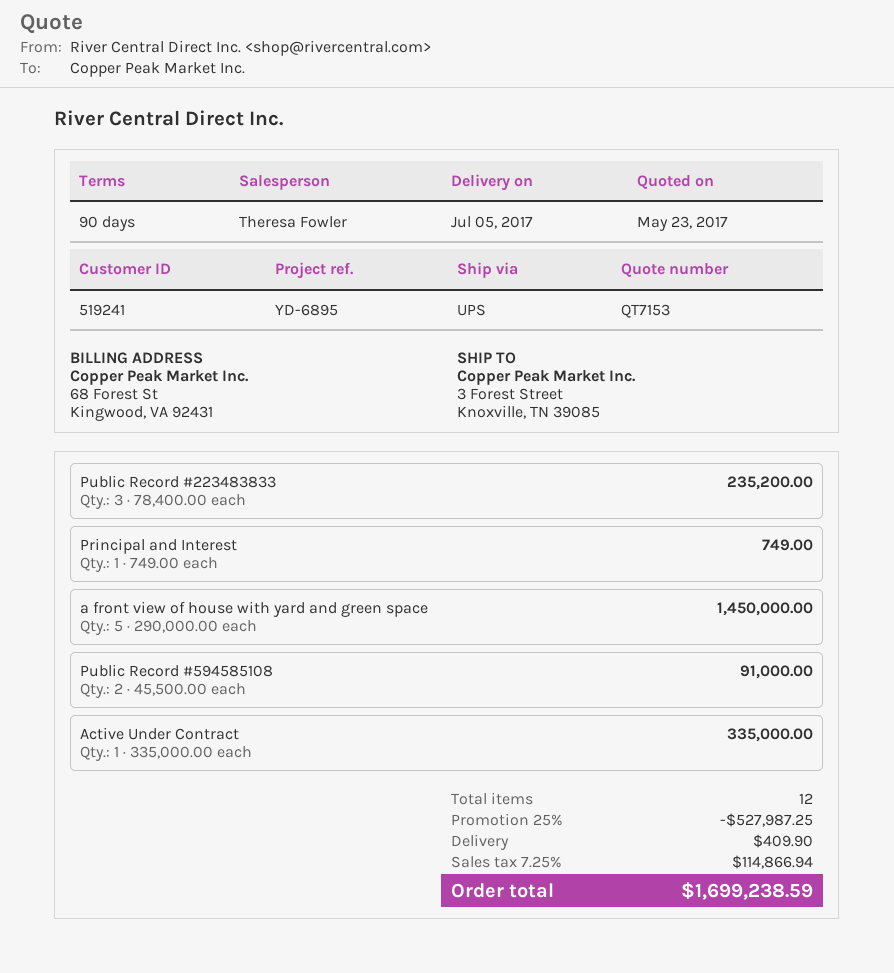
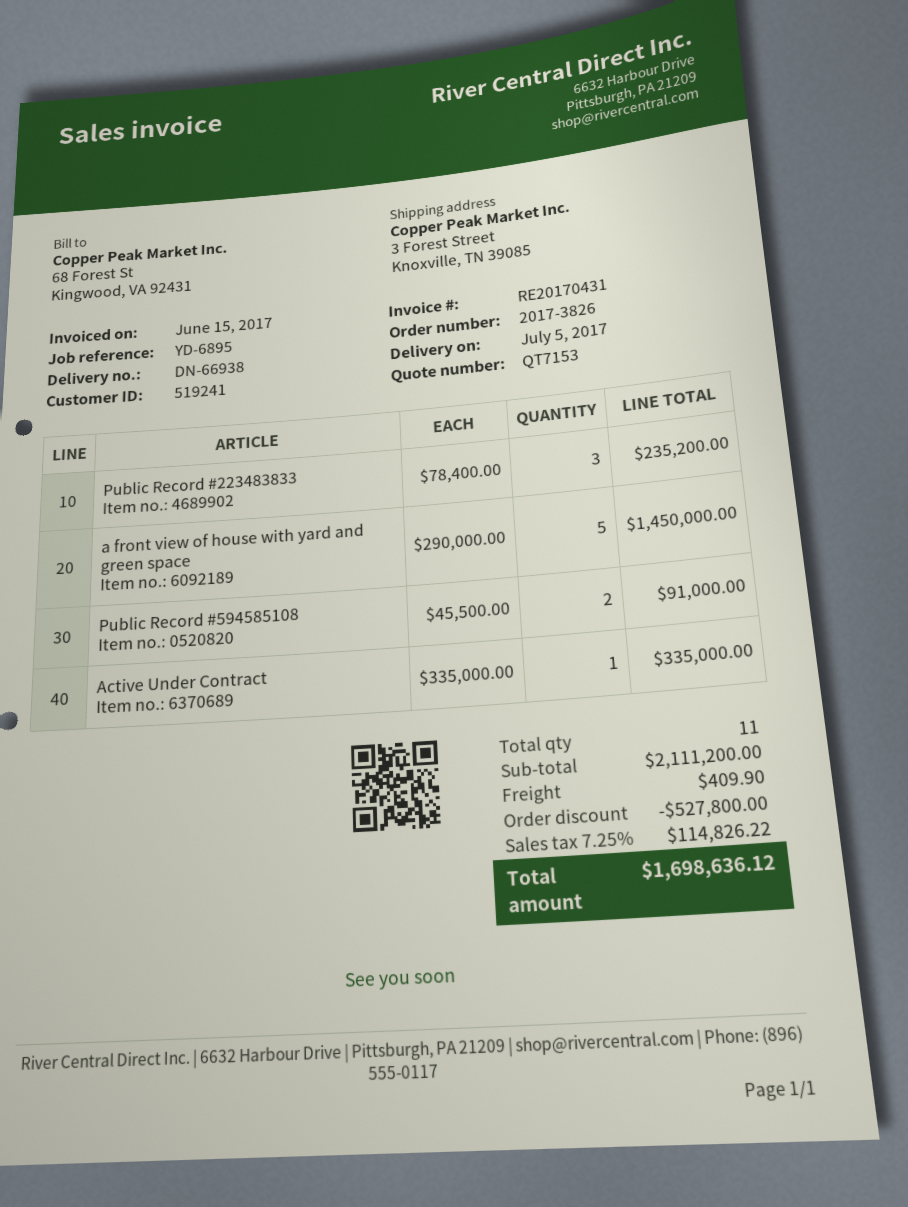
Principal and Interest: 1 x 749.00 = 749.00 -> none
total quantity: 12 -> 11
discount: 527987.25 -> 527800.00
tax: 7.25% = 114866.94 -> 7.25% = 114826.22
total: 1699238.59 -> 1698636.12

